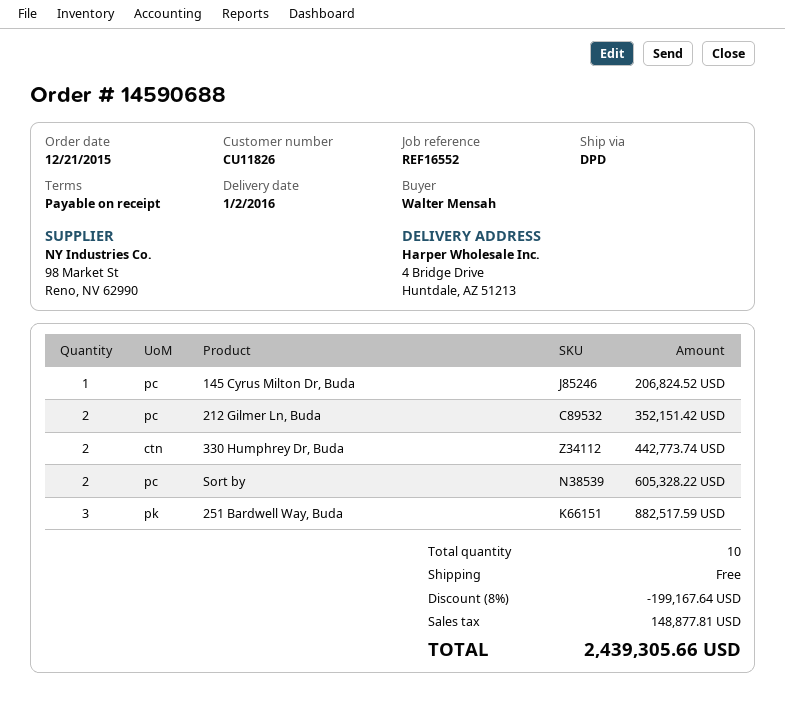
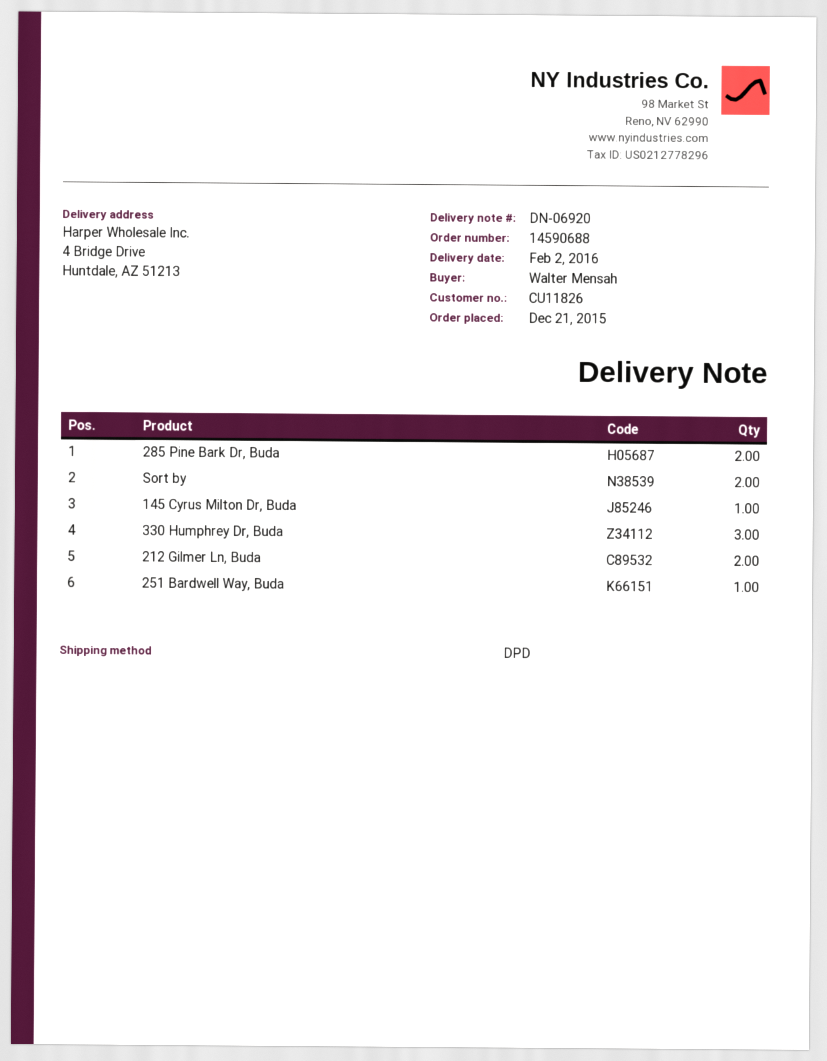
delivery date: 2016-01-02 -> 2016-02-02
330 Humphrey Dr, Buda: 2 -> 3
251 Bardwell Way, Buda: 3 -> 1
285 Pine Bark Dr, Buda: none -> 2

